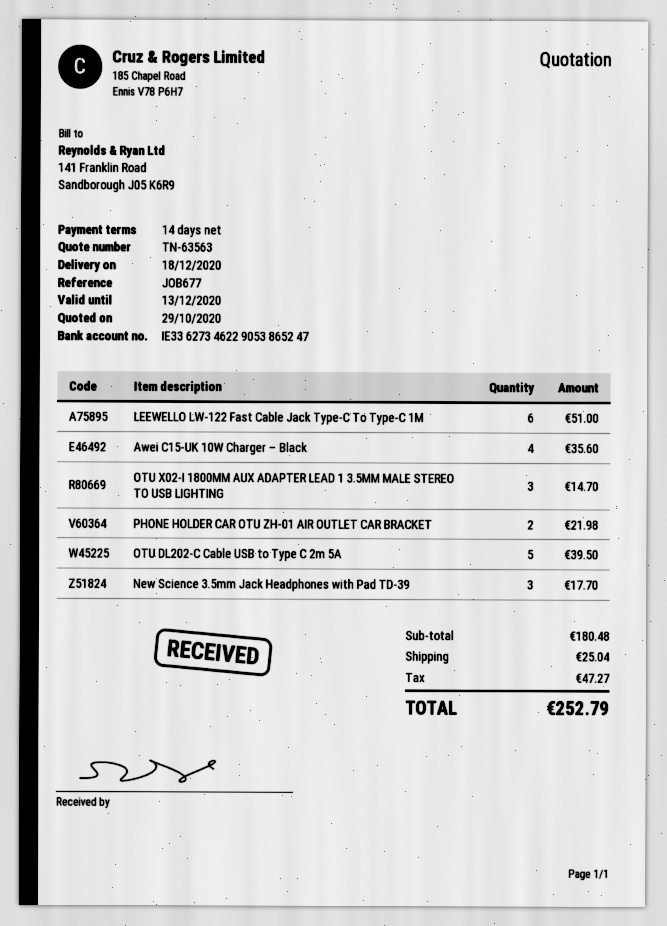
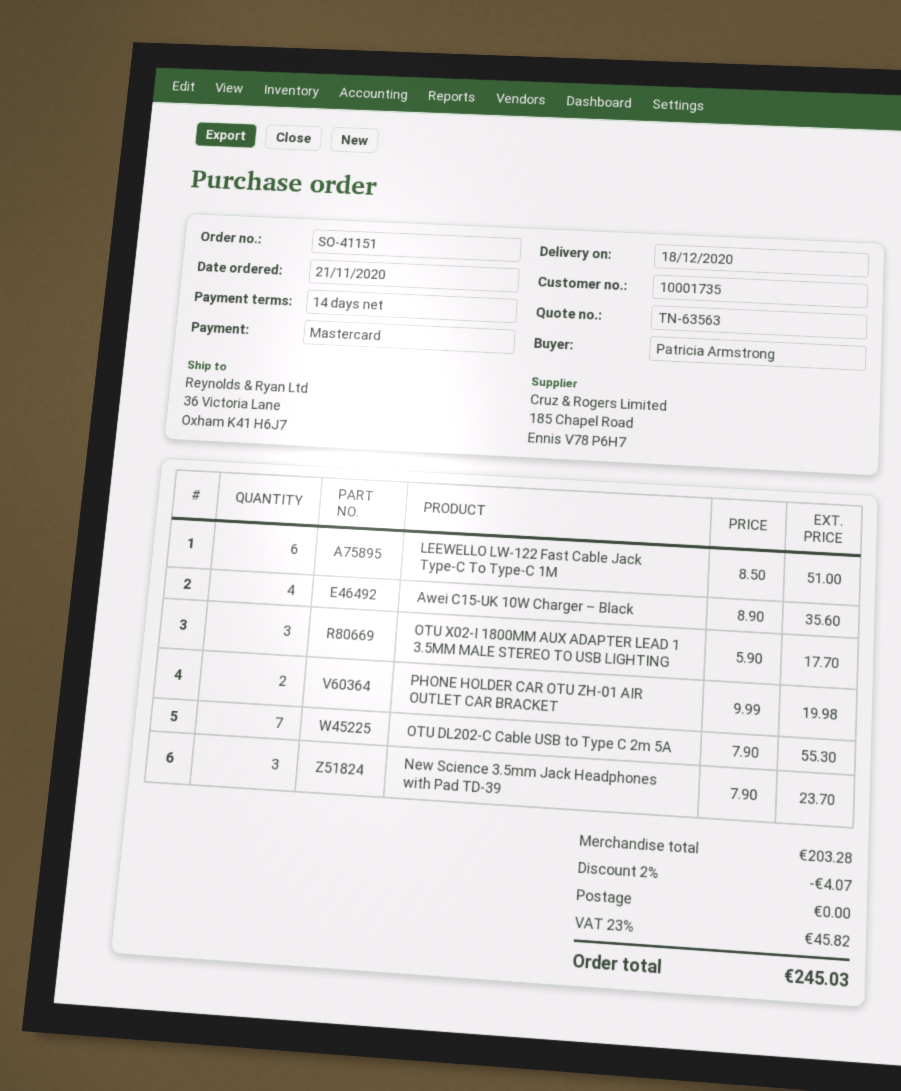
OTU X02-I 1800MM AUX ADAPTER LEAD 1 3.5MM MALE STEREO TO USB LIGHTING: 3 for 14.70 -> 3 for 17.70
PHONE HOLDER CAR OTU ZH-01 AIR OUTLET CAR BRACKET: 2 for 21.98 -> 2 for 19.98
OTU DL202-C Cable USB to Type C 2m 5A: 5 for 39.50 -> 7 for 55.30
New Science 3.5mm Jack Headphones with Pad TD-39: 3 for 17.70 -> 3 for 23.70
subtotal: 180.48 -> 203.28
discount: none -> 2% = 4.07
shipping: 25.04 -> 0.00
tax: 47.27 -> 45.82
total: 252.79 -> 245.03

